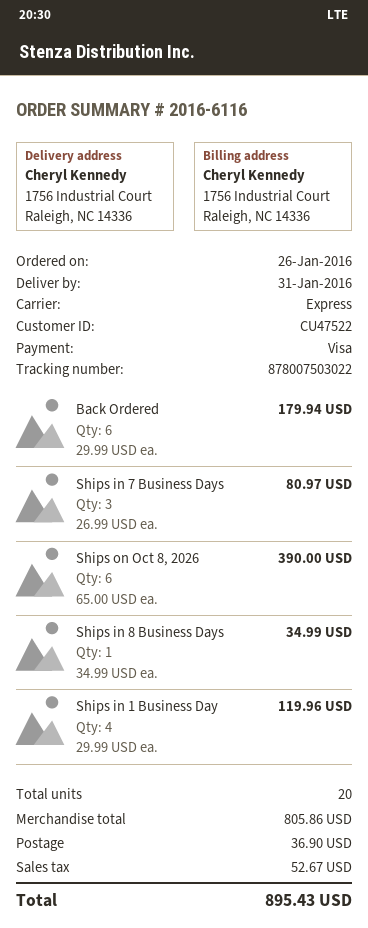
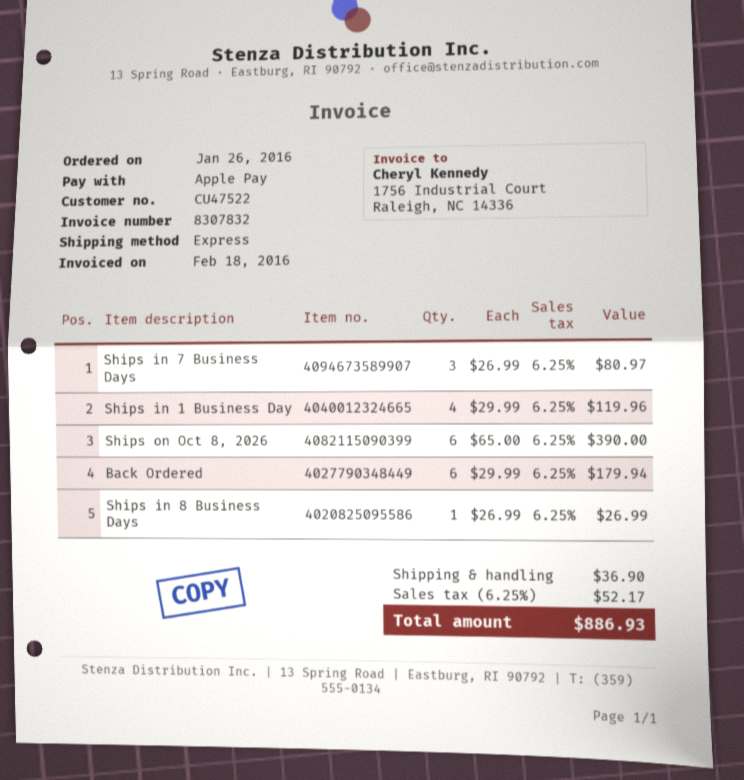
payment method: Visa -> Apple Pay
Ships in 8 Business Days: 1 x 34.99 = 34.99 -> 1 x 26.99 = 26.99
tax: 52.67 -> 52.17
total: 895.43 -> 886.93

